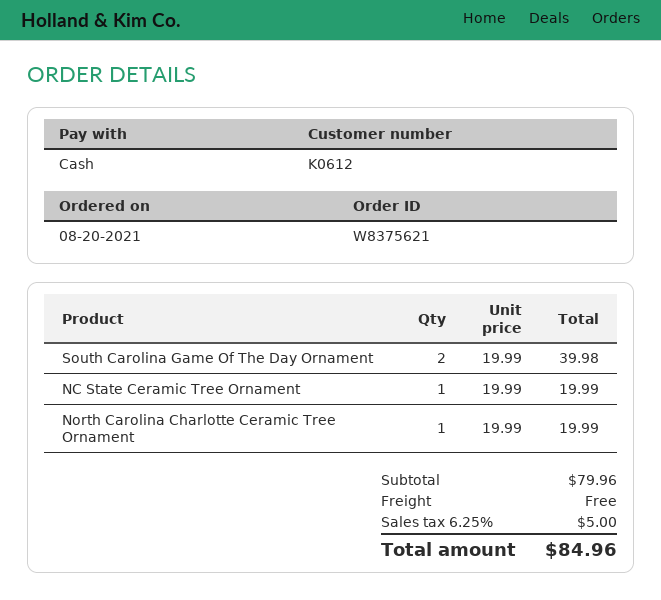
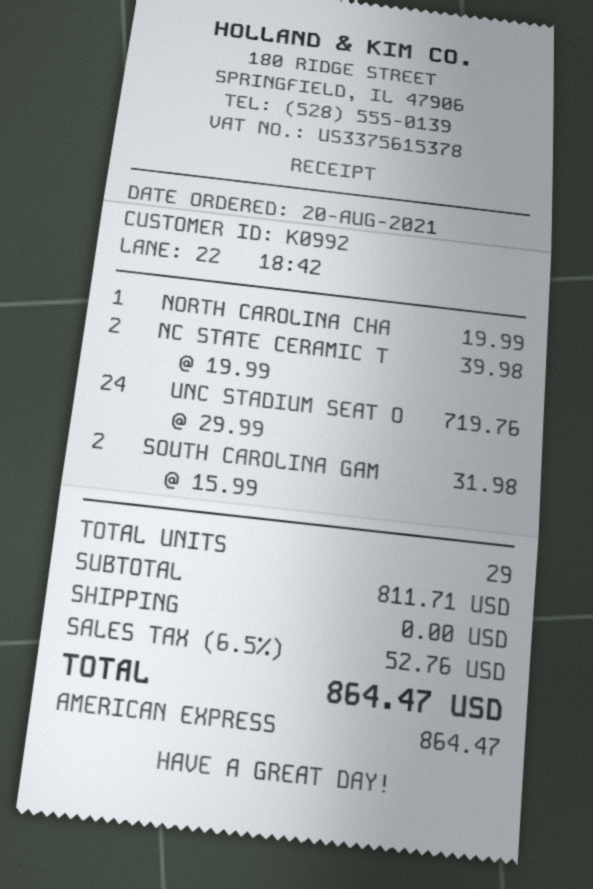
customer number: K0612 -> K0992
payment method: cash -> American Express
South Carolina Game Of The Day Ornament: 2 x 19.99 = 39.98 -> 2 x 15.99 = 31.98
NC State Ceramic Tree Ornament: 1 x 19.99 = 19.99 -> 2 x 19.99 = 39.98
UNC STADIUM SEAT O: none -> 24 x 29.99 = 719.76
subtotal: 79.96 -> 811.71
tax: 6.25% = 5.00 -> 6.5% = 52.76
total: 84.96 -> 864.47

